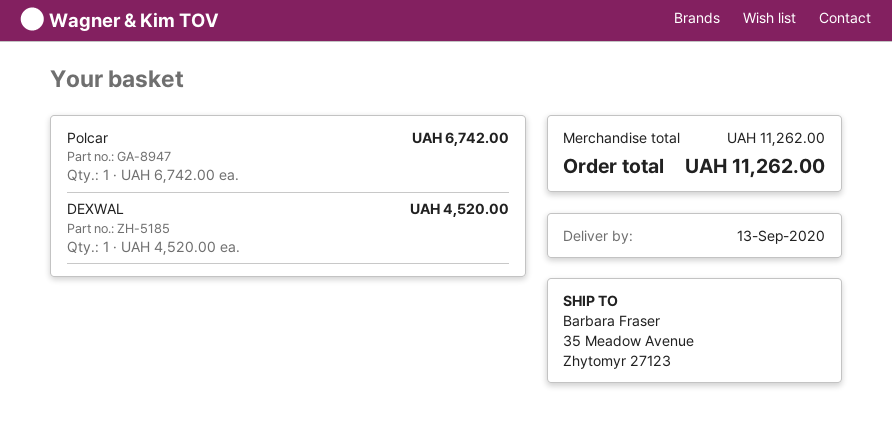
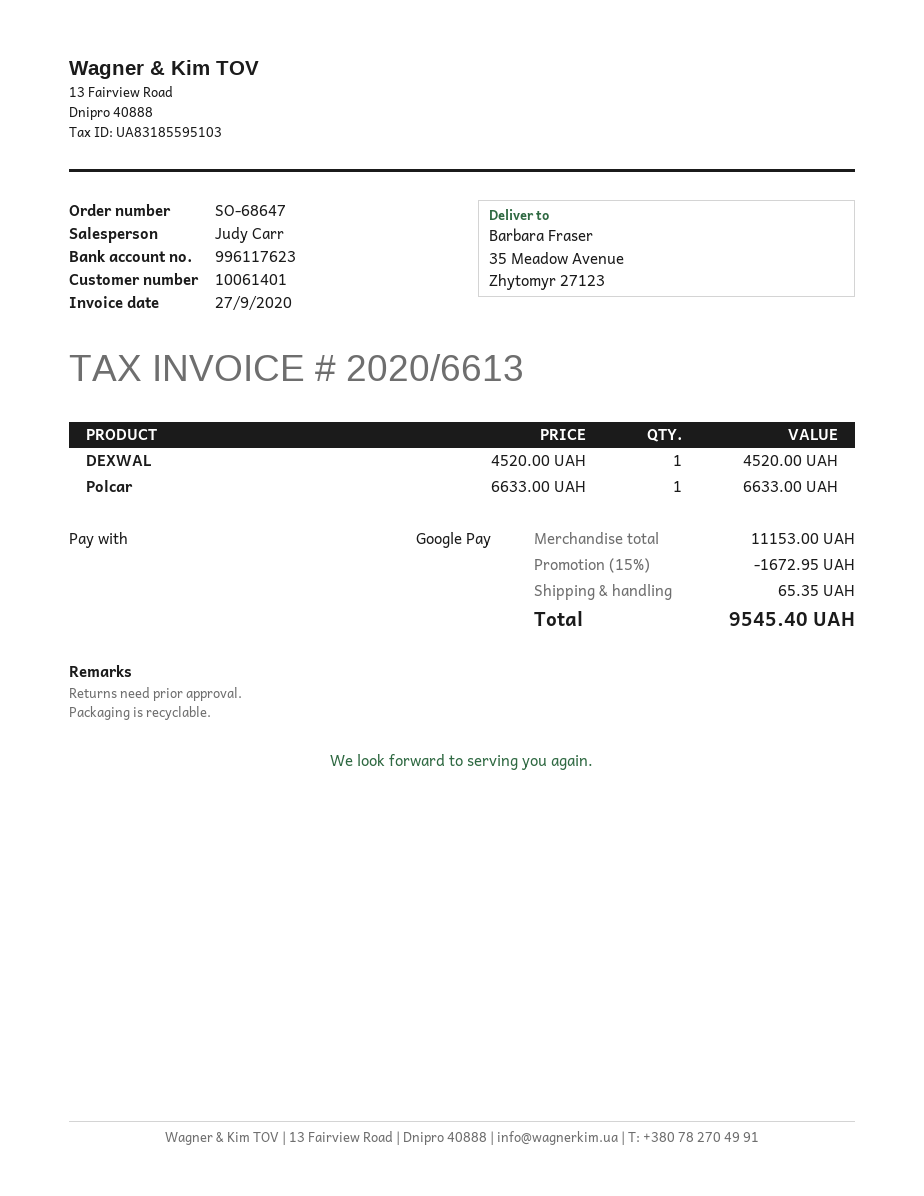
Polcar: 1 x 6742.00 = 6742.00 -> 1 x 6633.00 = 6633.00
subtotal: 11262.00 -> 11153.00
discount: none -> 15% = 1672.95
shipping: none -> 65.35
total: 11262.00 -> 9545.40

